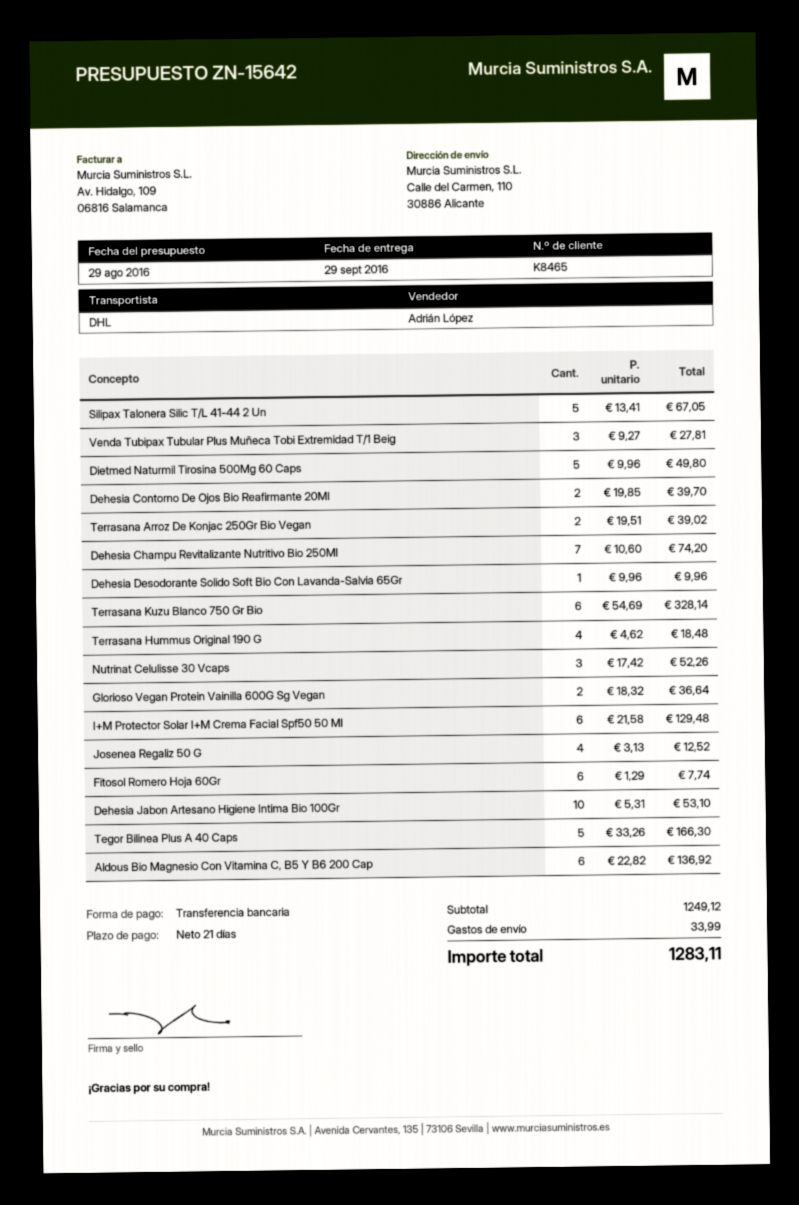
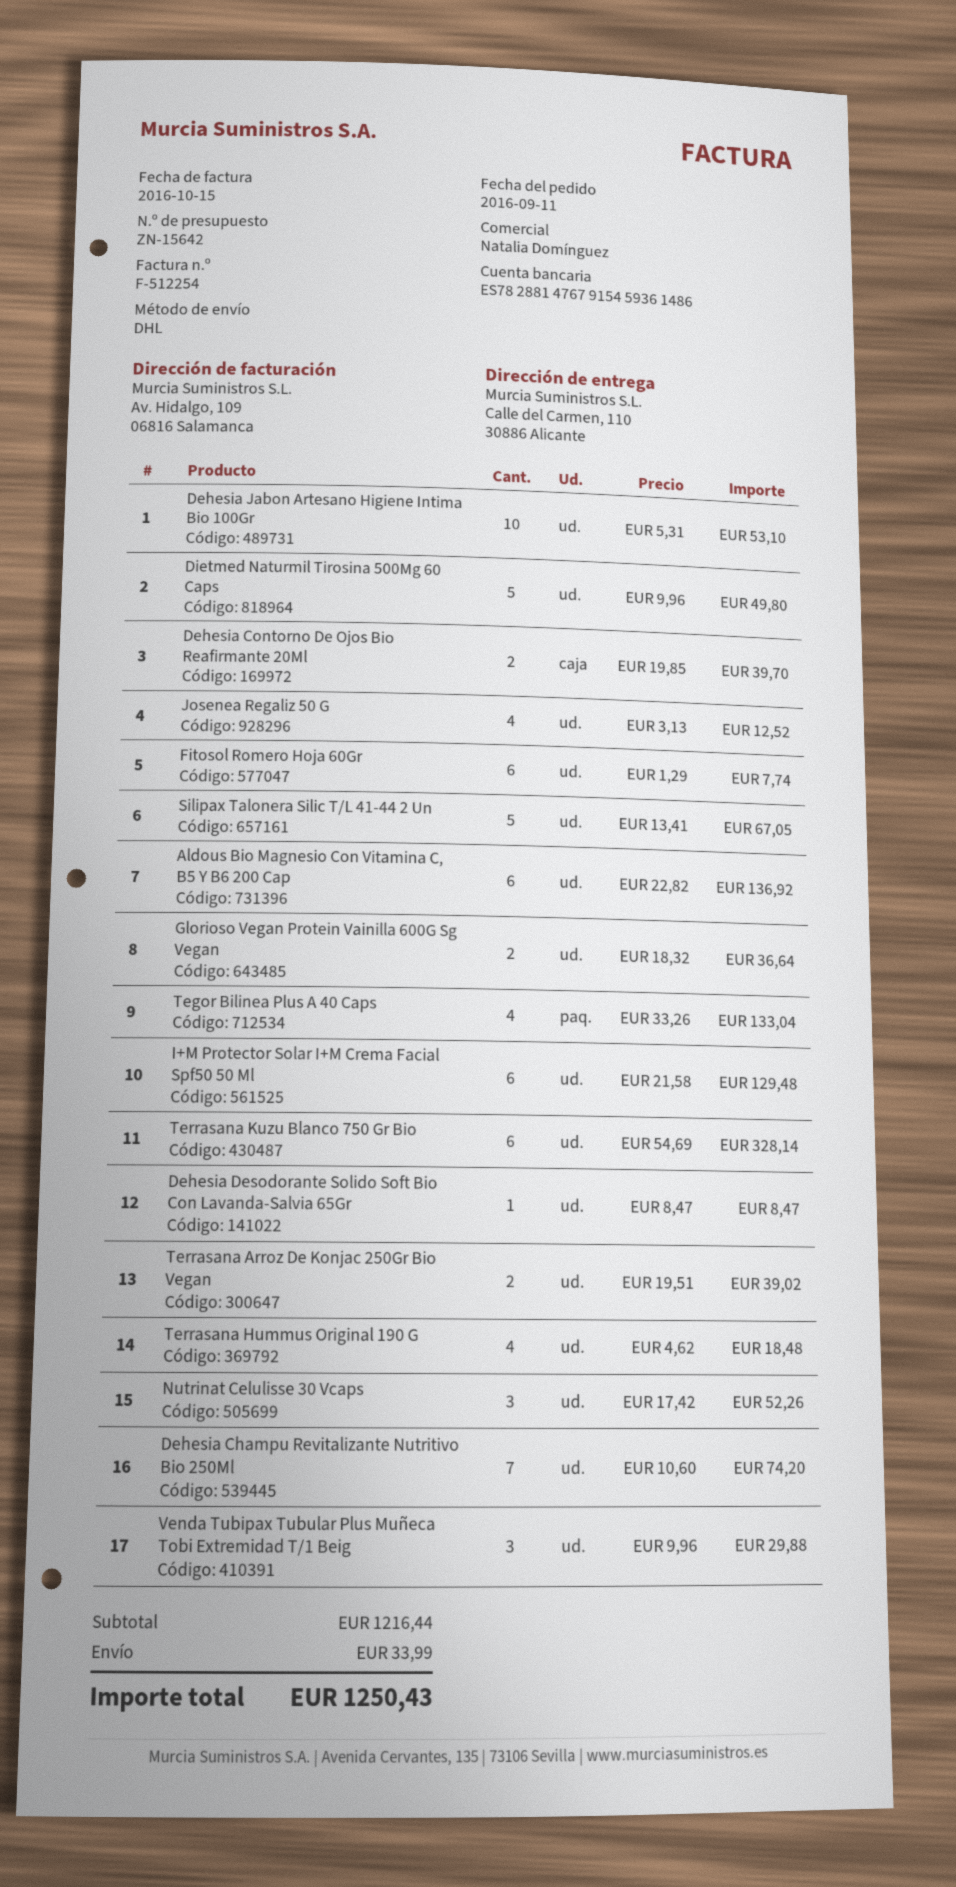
sales rep: Adrián López -> Natalia Domínguez
Venda Tubipax Tubular Plus Muñeca Tobi Extremidad T/1 Beig: 3 x 9.27 = 27.81 -> 3 x 9.96 = 29.88
Dehesia Desodorante Solido Soft Bio Con Lavanda-Salvia 65Gr: 1 x 9.96 = 9.96 -> 1 x 8.47 = 8.47
Tegor Bilinea Plus A 40 Caps: 5 x 33.26 = 166.30 -> 4 x 33.26 = 133.04
subtotal: 1249.12 -> 1216.44
total: 1283.11 -> 1250.43

